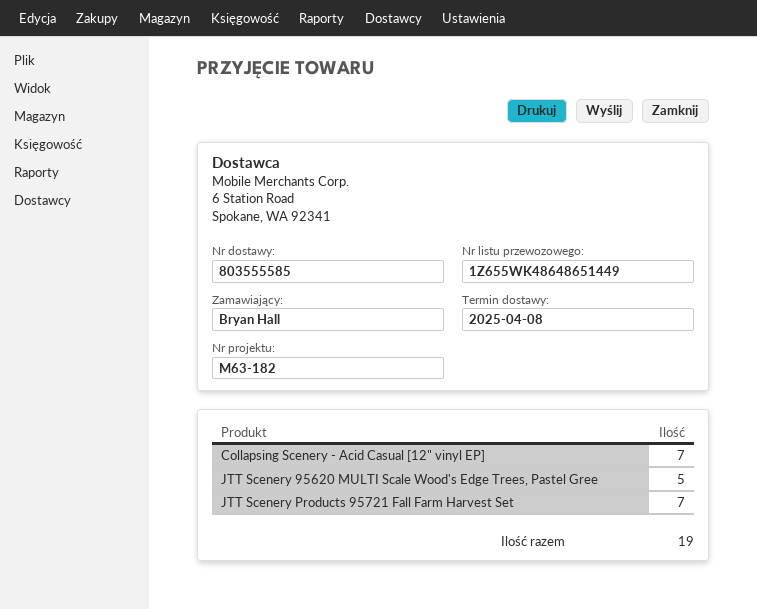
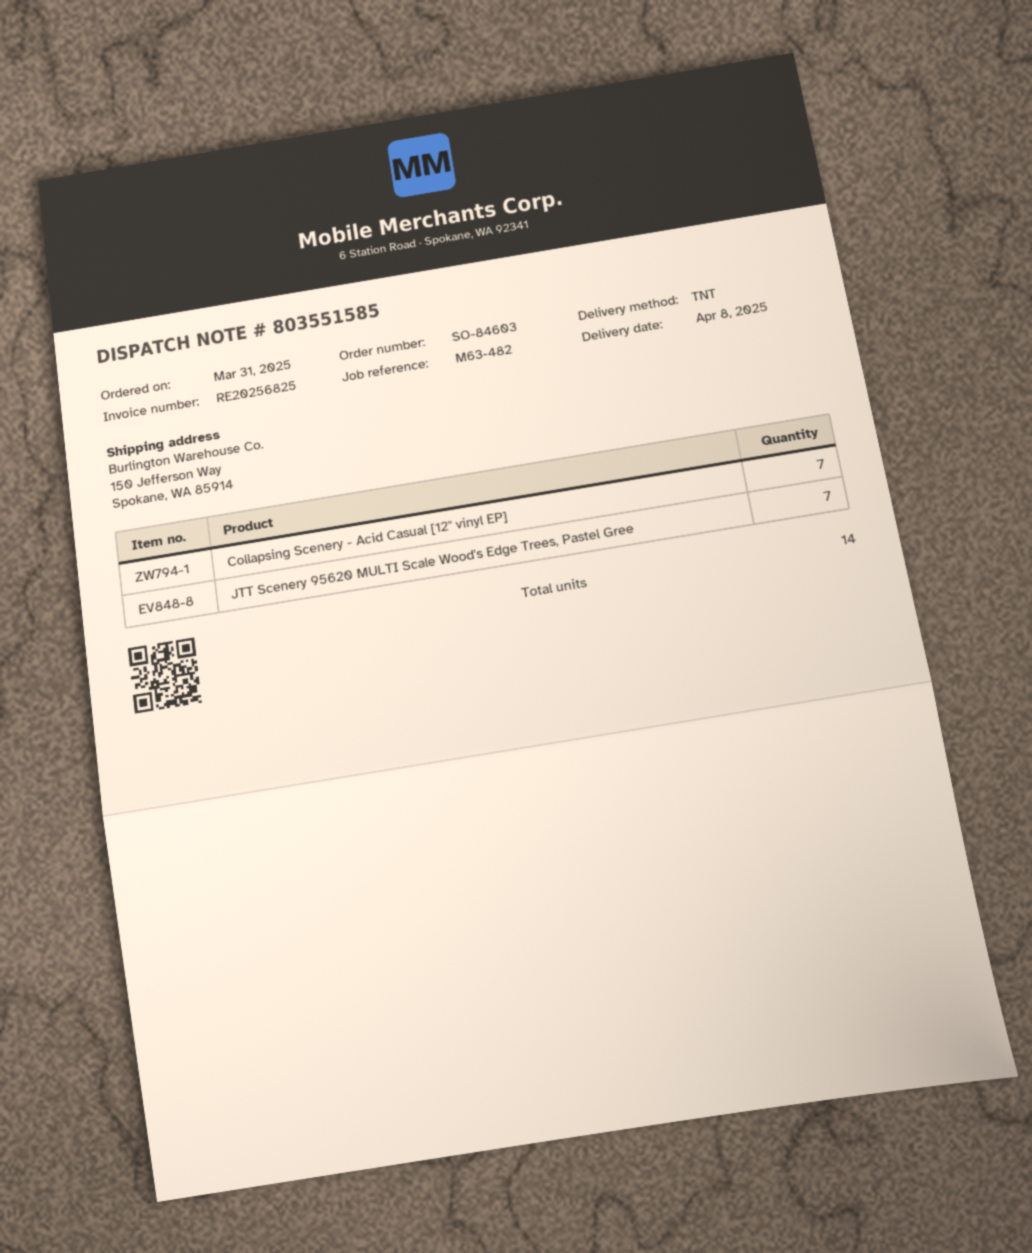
delivery note number: 803555585 -> 803551585
reference: M63-182 -> M63-482
JTT Scenery 95620 MULTI Scale Wood's Edge Trees, Pastel Gree: 5 -> 7
JTT Scenery Products 95721 Fall Farm Harvest Set: 7 -> none
total quantity: 19 -> 14

